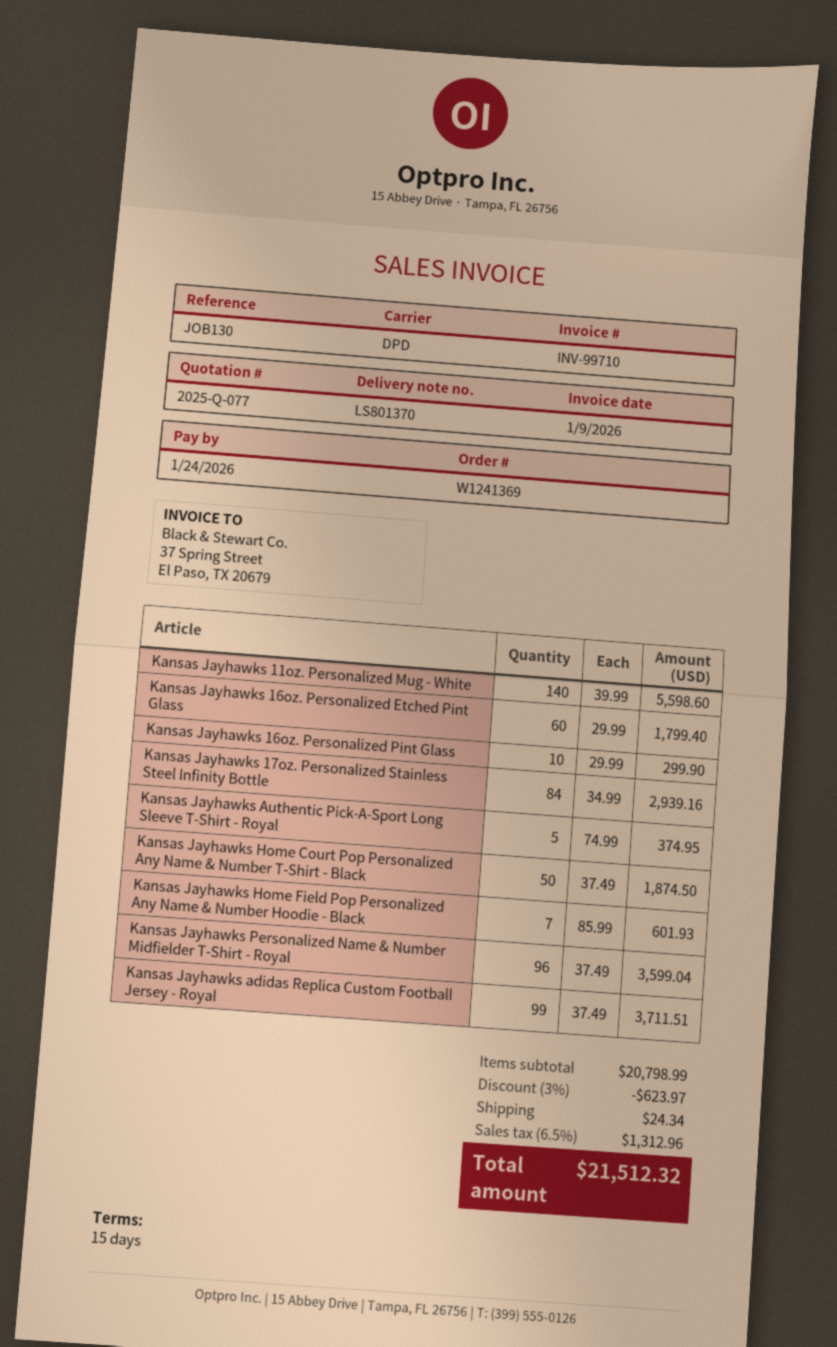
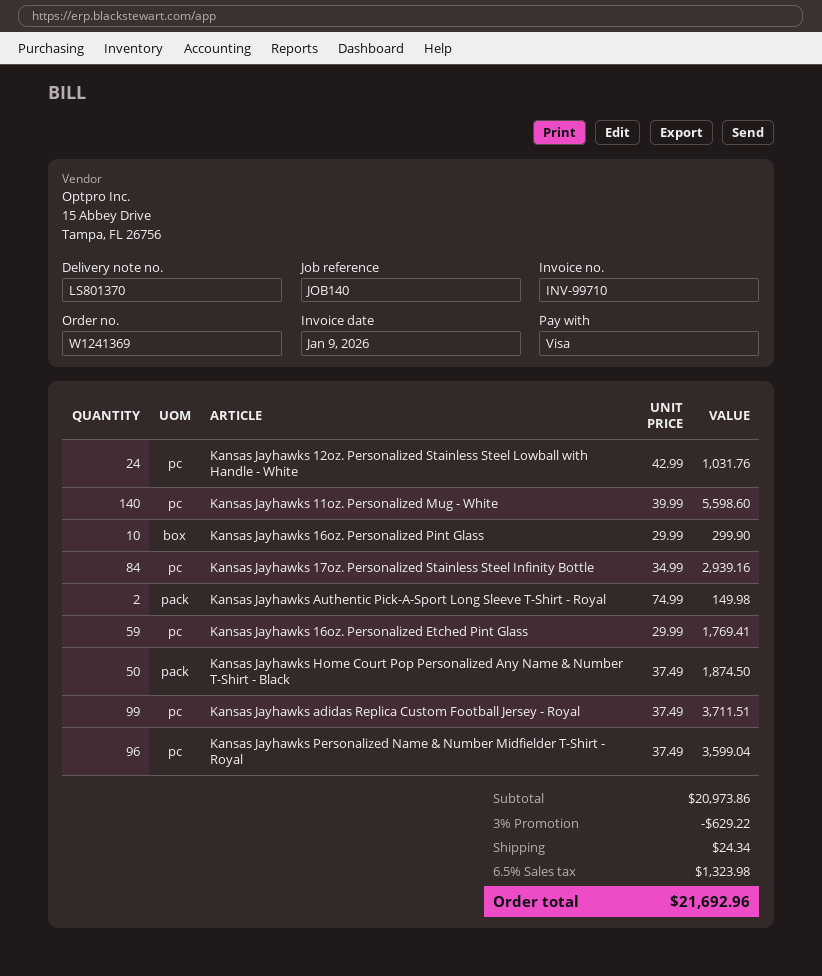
reference: JOB130 -> JOB140
Kansas Jayhawks 16oz. Personalized Etched Pint Glass: 60 x 29.99 = 1799.40 -> 59 x 29.99 = 1769.41
Kansas Jayhawks Authentic Pick-A-Sport Long Sleeve T-Shirt - Royal: 5 x 74.99 = 374.95 -> 2 x 74.99 = 149.98
Kansas Jayhawks Home Field Pop Personalized Any Name & Number Hoodie - Black: 7 x 85.99 = 601.93 -> none
Kansas Jayhawks 12oz. Personalized Stainless Steel Lowball with Handle - White: none -> 24 x 42.99 = 1031.76
subtotal: 20798.99 -> 20973.86
discount: 3% = 623.97 -> 3% = 629.22
tax: 6.5% = 1312.96 -> 6.5% = 1323.98
total: 21512.32 -> 21692.96

